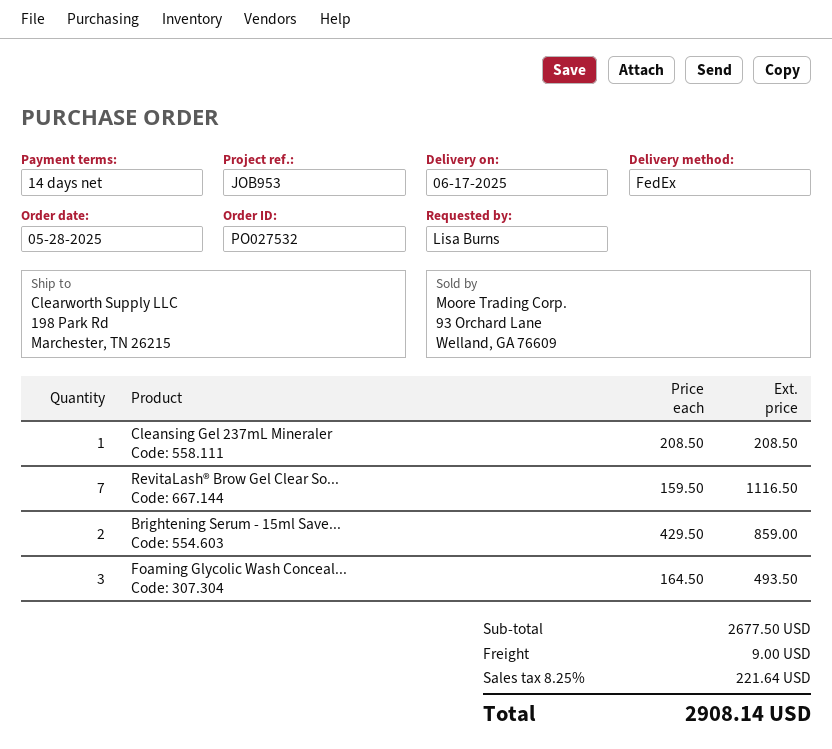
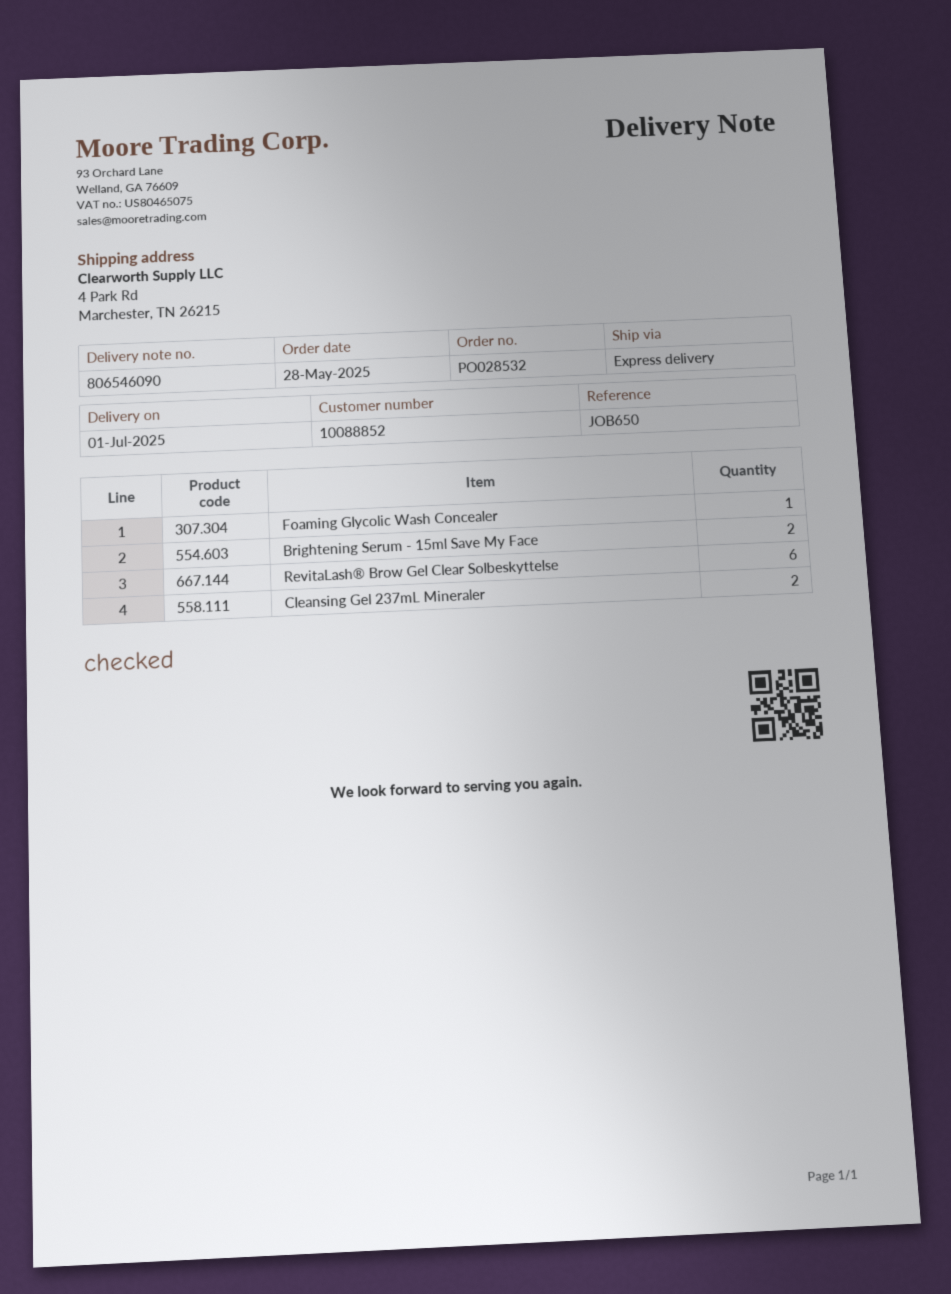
order number: PO027532 -> PO028532
delivery date: 2025-06-17 -> 2025-07-01
reference: JOB953 -> JOB650
shipping method: FedEx -> express
ship to: 198 Park Rd, Marchester, TN 26215 -> 4 Park Rd, Marchester, TN 26215
Cleansing Gel 237mL Mineraler: 1 -> 2
RevitaLash® Brow Gel Clear So...: 7 -> 6
Foaming Glycolic Wash Conceal...: 3 -> 1

